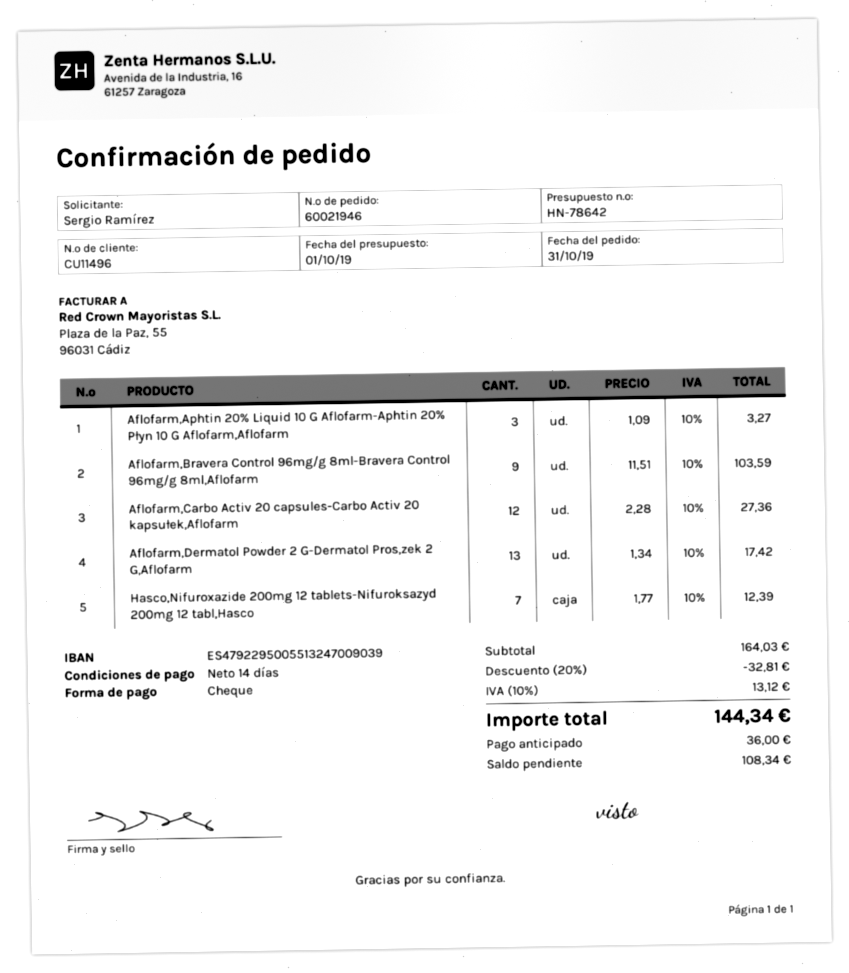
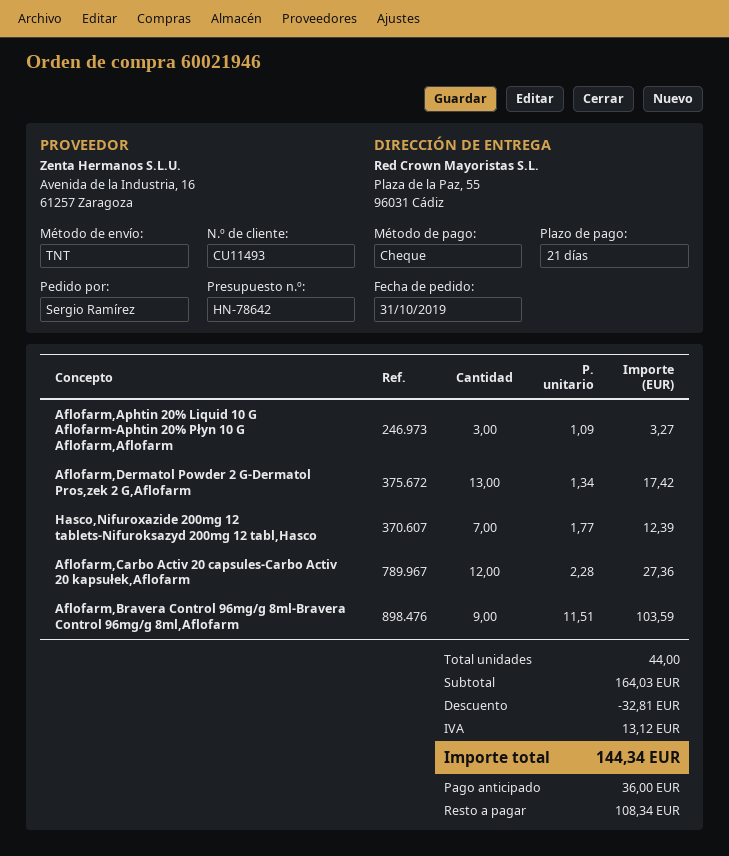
payment terms: 14 days -> 21 days
customer number: CU11496 -> CU11493

